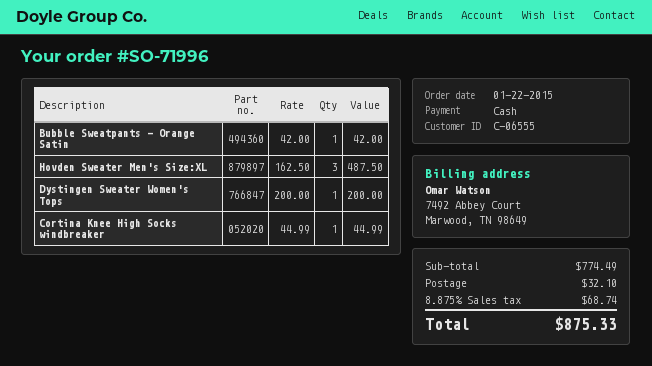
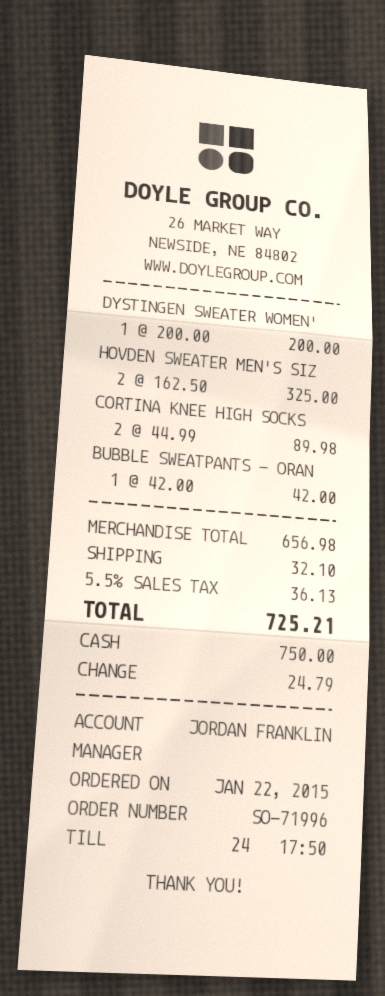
Hovden Sweater Men's Size:XL: 3 x 162.50 = 487.50 -> 2 x 162.50 = 325.00
Cortina Knee High Socks windbreaker: 1 x 44.99 = 44.99 -> 2 x 44.99 = 89.98
subtotal: 774.49 -> 656.98
tax: 8.875% = 68.74 -> 5.5% = 36.13
total: 875.33 -> 725.21

